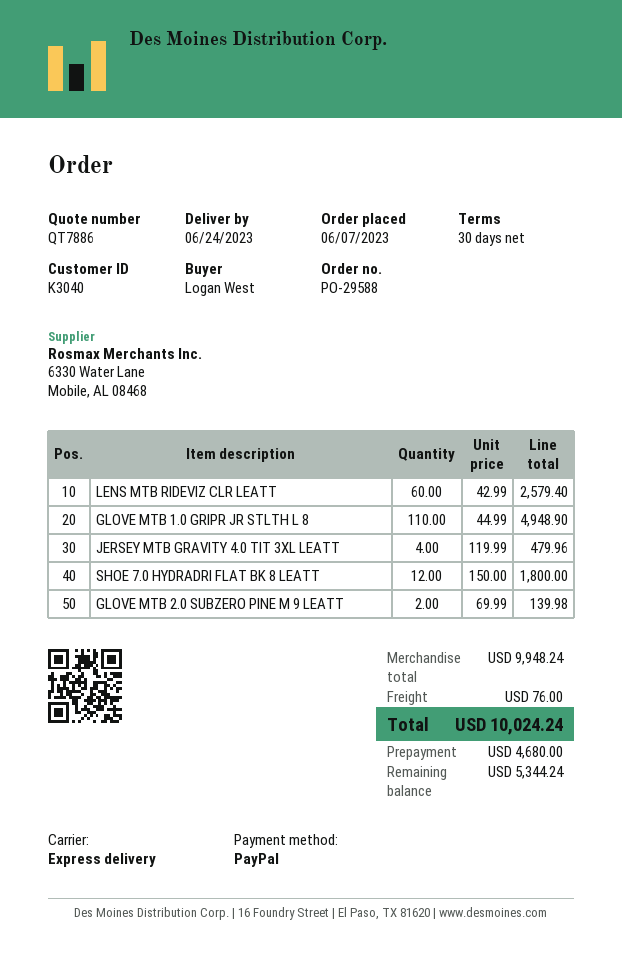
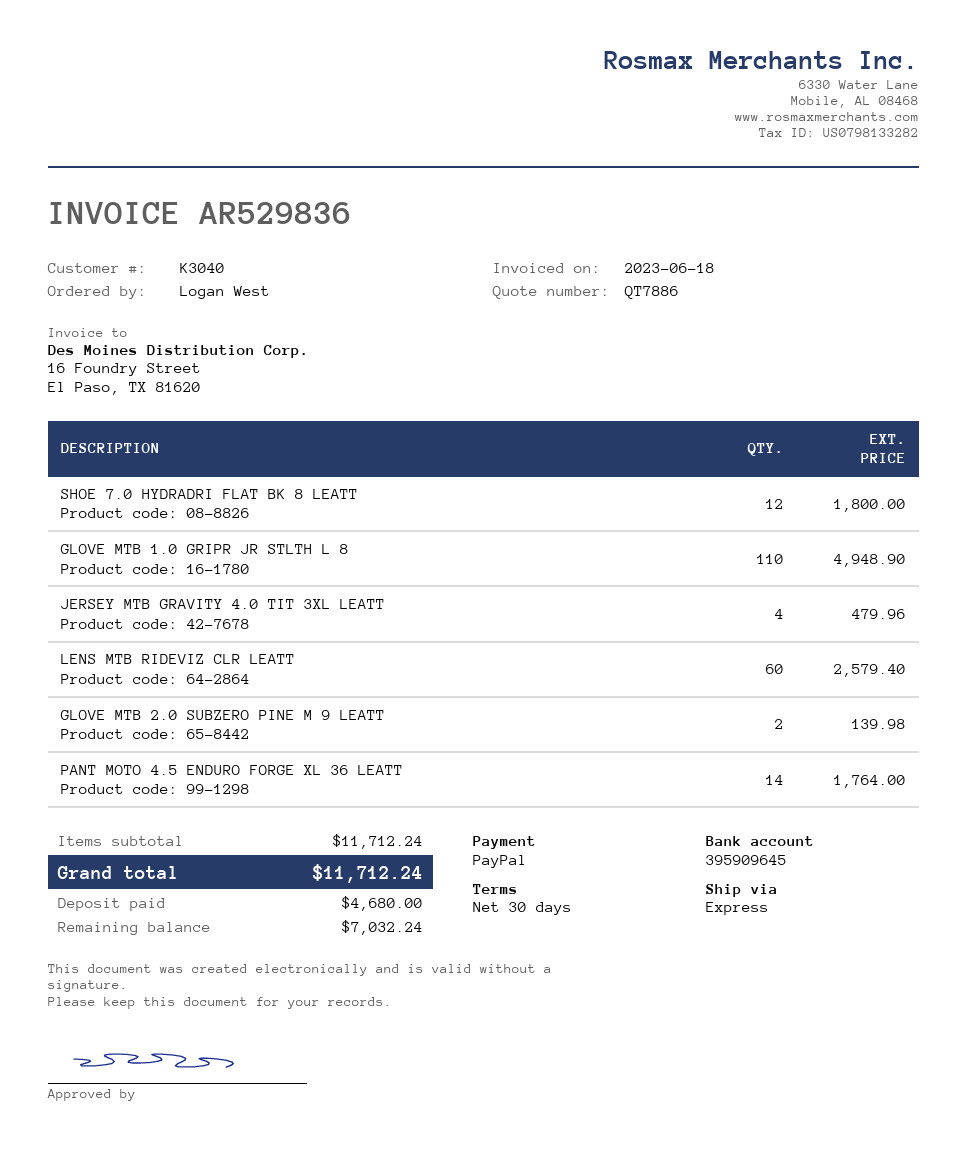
PANT MOTO 4.5 ENDURO FORGE XL 36 LEATT: none -> 14 for 1764.00
subtotal: 9948.24 -> 11712.24
shipping: 76.00 -> none
total: 10024.24 -> 11712.24
balance: 5344.24 -> 7032.24

